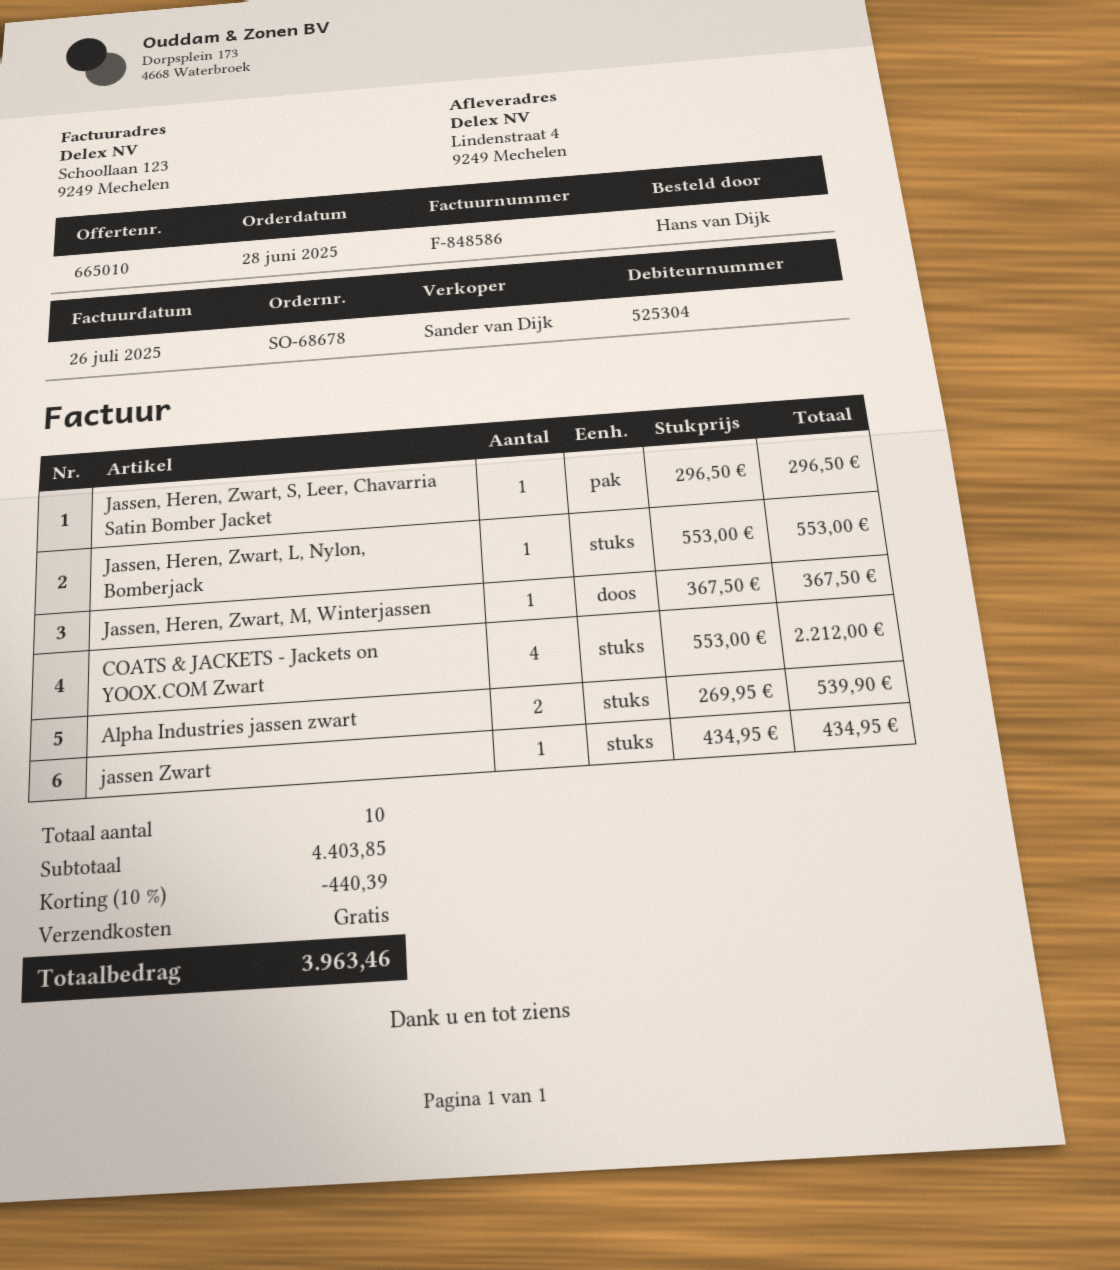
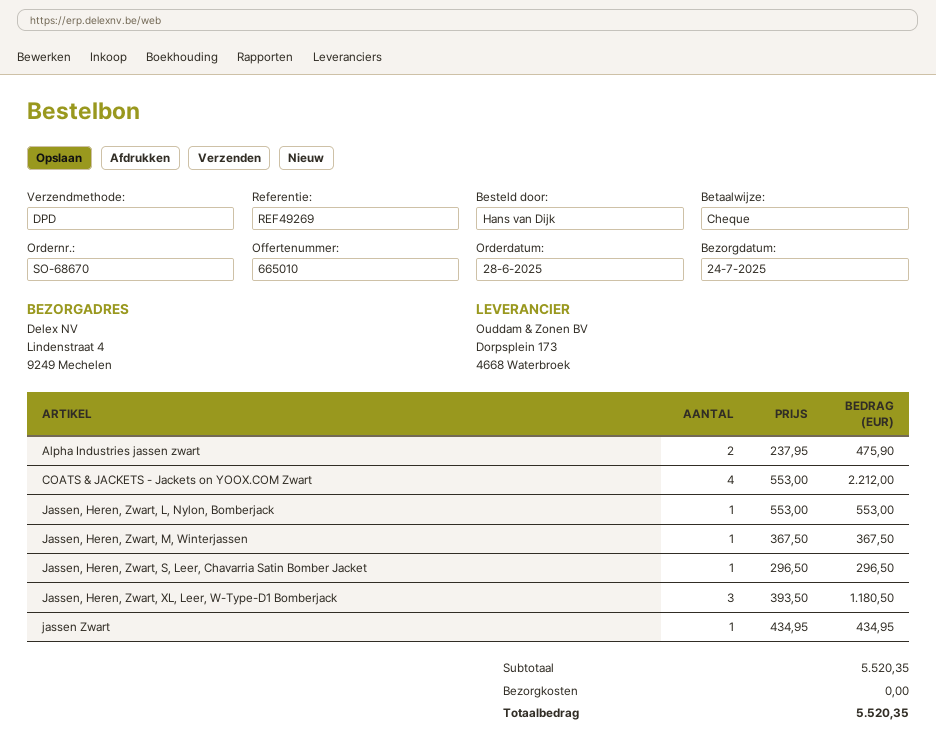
order number: SO-68678 -> SO-68670
Alpha Industries jassen zwart: 2 x 269.95 = 539.90 -> 2 x 237.95 = 475.90
Jassen, Heren, Zwart, XL, Leer, W-Type-D1 Bomberjack: none -> 3 x 393.50 = 1180.50
subtotal: 4403.85 -> 5520.35
discount: 10% = 440.39 -> none
total: 3963.46 -> 5520.35

